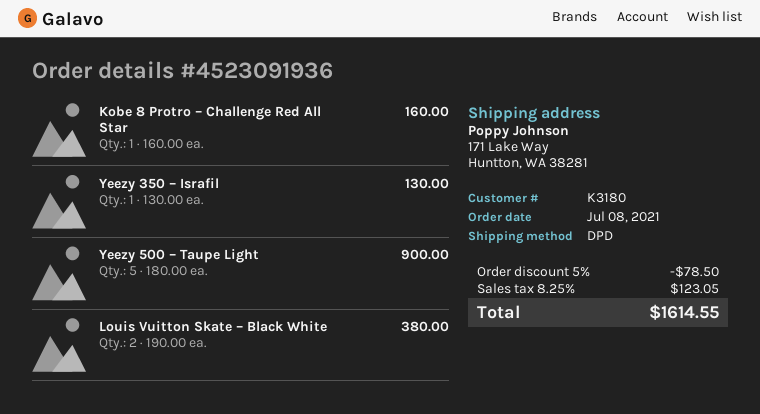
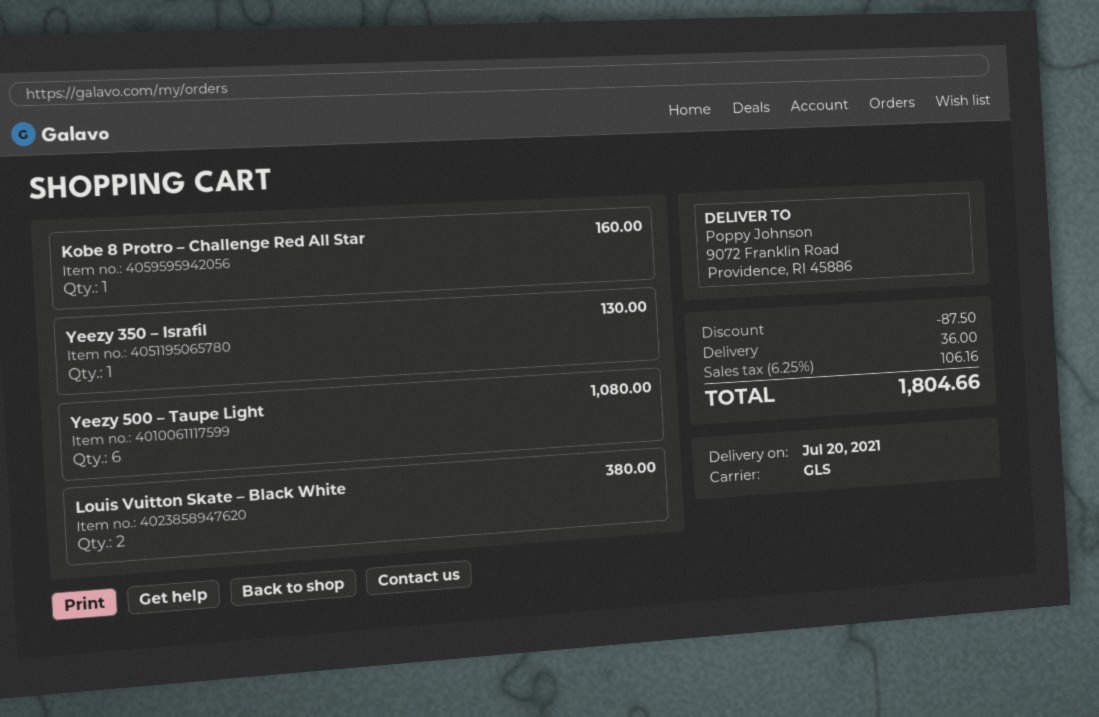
shipping method: DPD -> GLS
ship to: 171 Lake Way, Huntton, WA 38281 -> 9072 Franklin Road, Providence, RI 45886
Yeezy 500 – Taupe Light: 5 for 900.00 -> 6 for 1080.00
discount: 78.50 -> 87.50
shipping: none -> 36.00
tax: 8.25% = 123.05 -> 6.25% = 106.16
total: 1614.55 -> 1804.66

